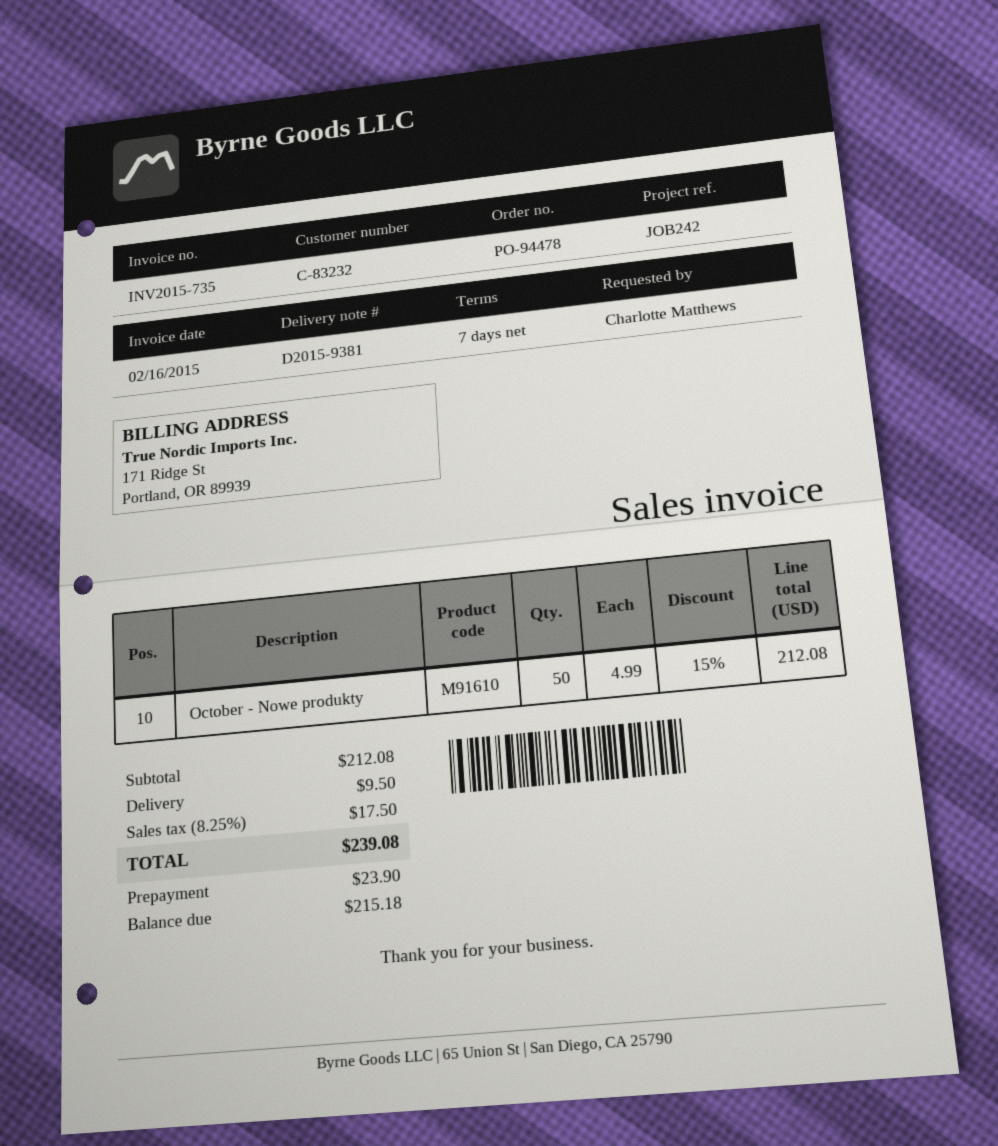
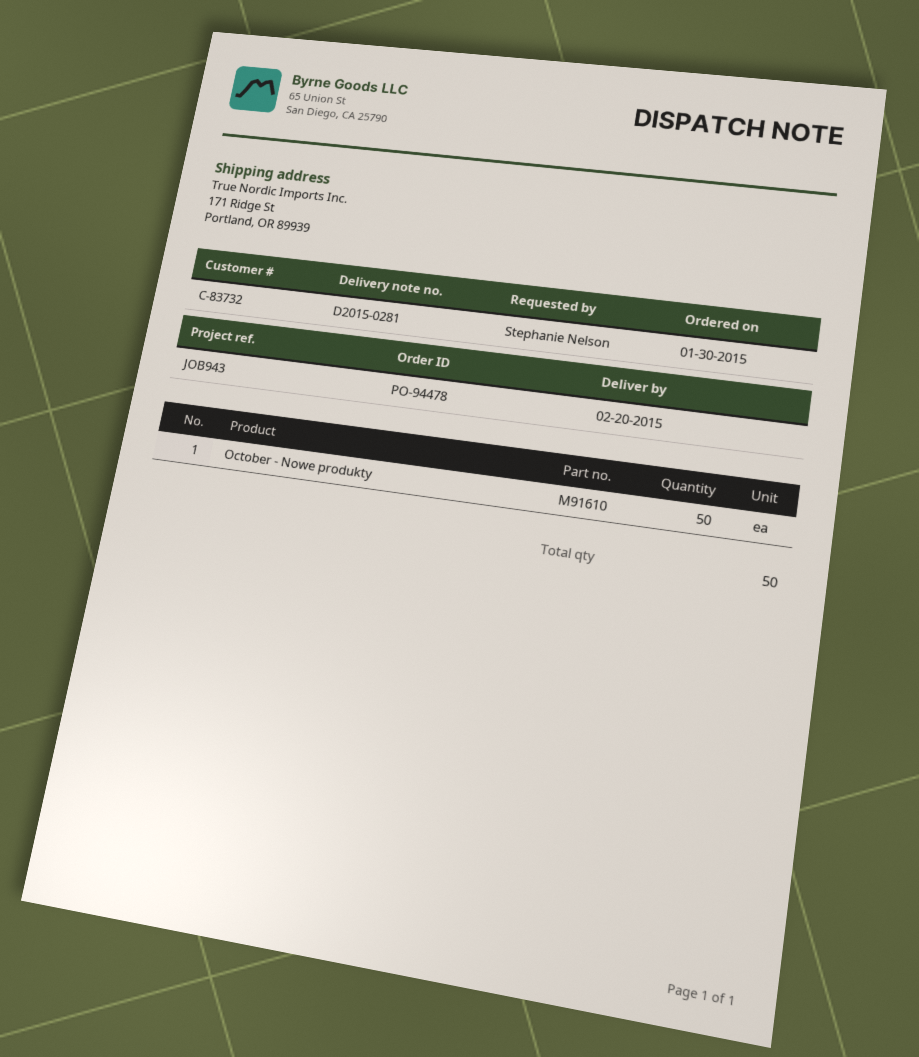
delivery note number: D2015-9381 -> D2015-0281
customer number: C-83232 -> C-83732
reference: JOB242 -> JOB943
ordered by: Charlotte Matthews -> Stephanie Nelson

